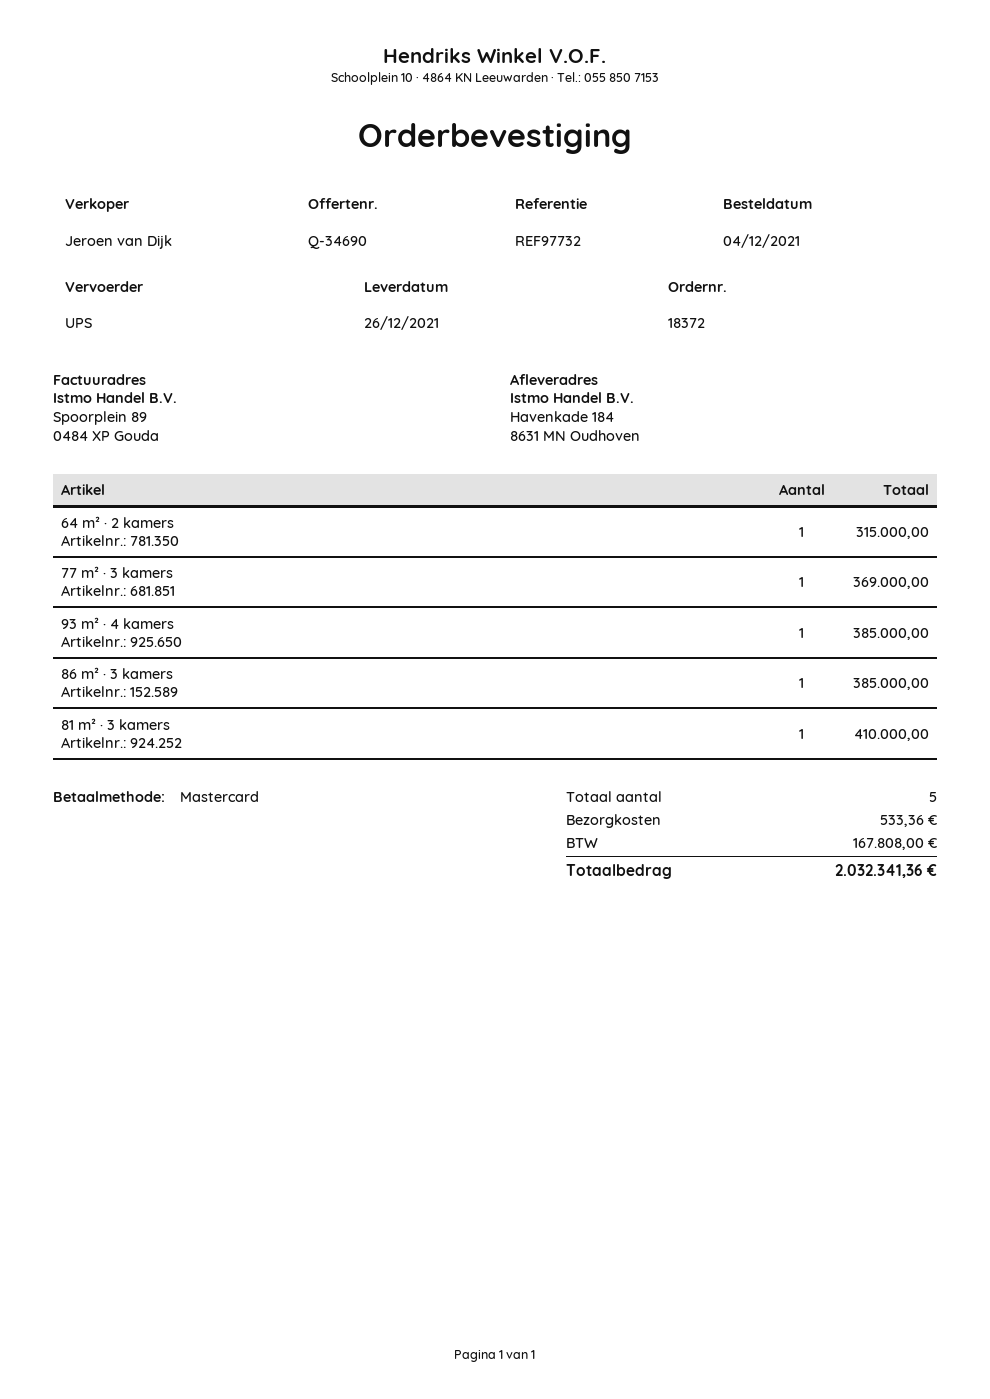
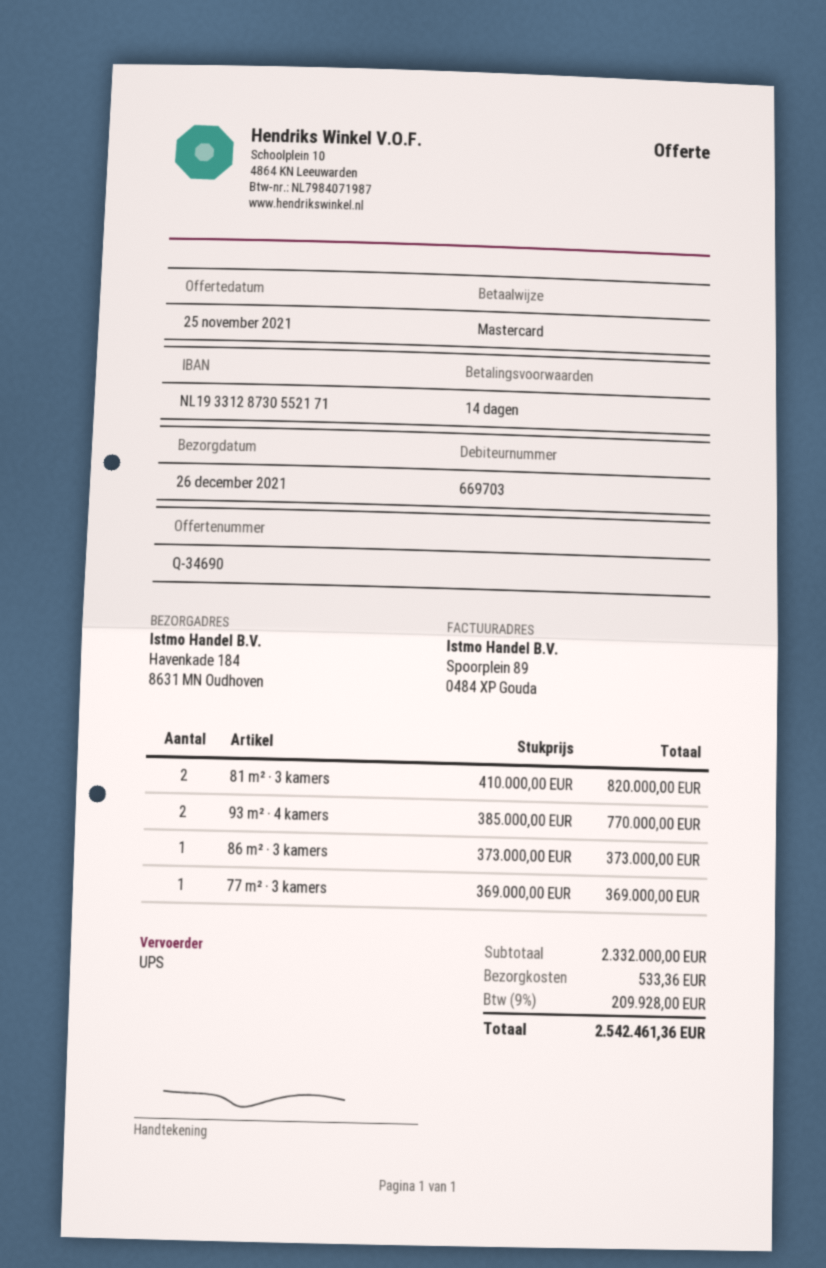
64 m² · 2 kamers: 1 for 315000.00 -> none
93 m² · 4 kamers: 1 for 385000.00 -> 2 for 770000.00
86 m² · 3 kamers: 1 for 385000.00 -> 1 for 373000.00
81 m² · 3 kamers: 1 for 410000.00 -> 2 for 820000.00
tax: 167808.00 -> 209928.00
total: 2032341.36 -> 2542461.36

